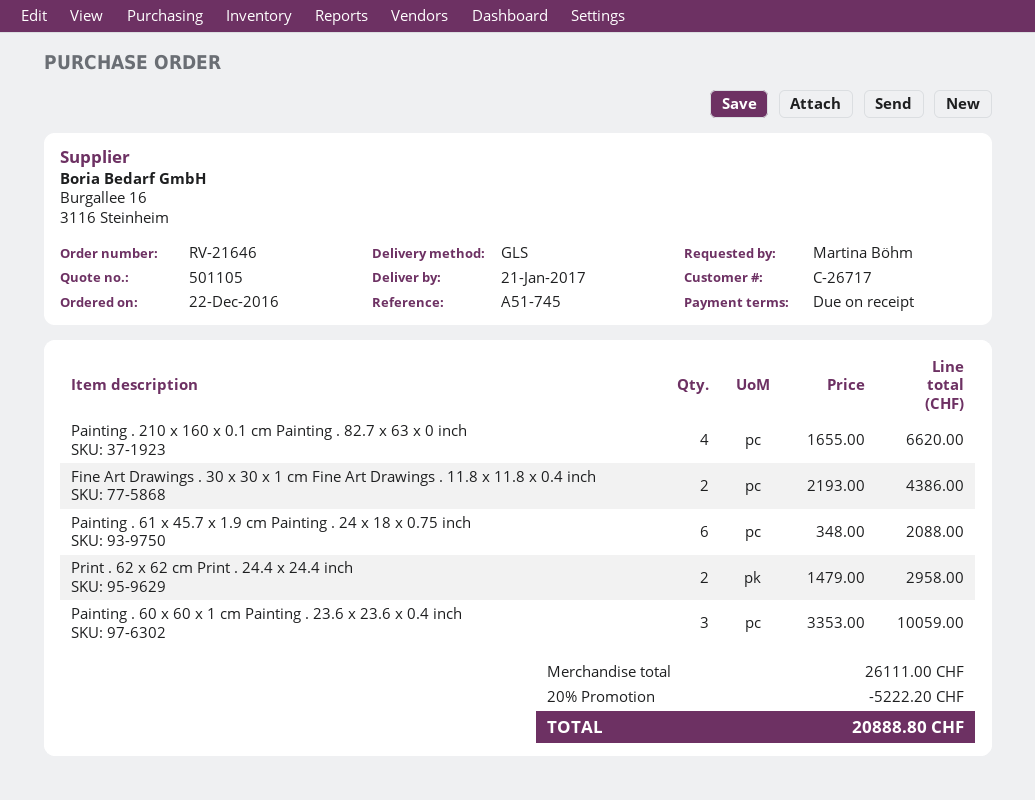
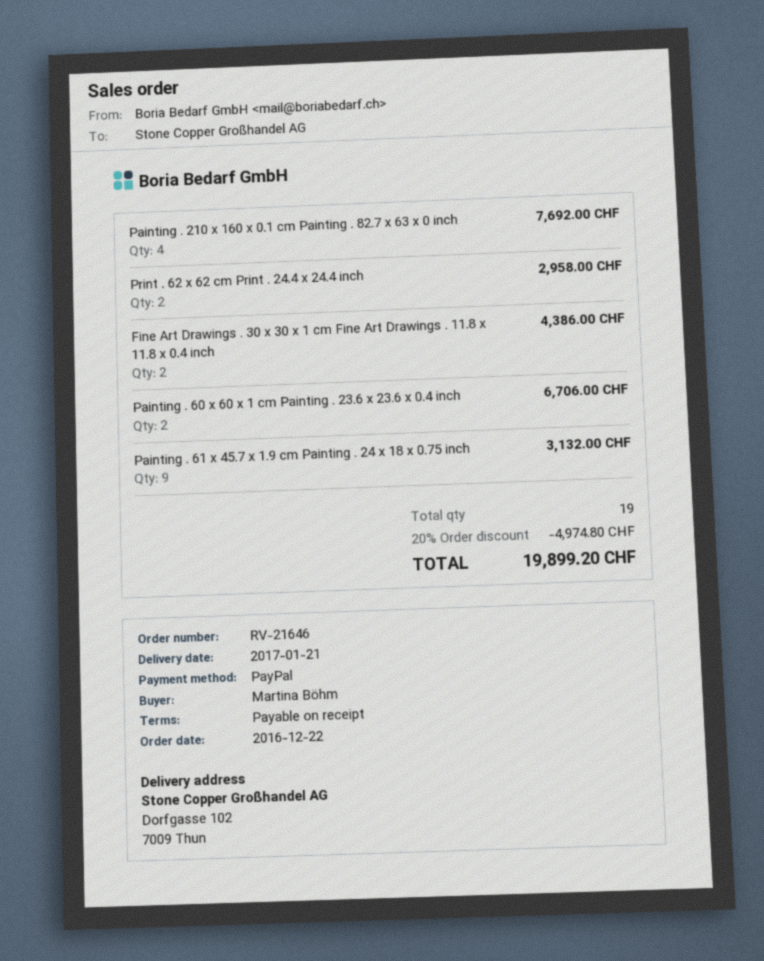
Painting . 210 x 160 x 0.1 cm Painting . 82.7 x 63 x 0 inch: 4 for 6620.00 -> 4 for 7692.00
Painting . 61 x 45.7 x 1.9 cm Painting . 24 x 18 x 0.75 inch: 6 for 2088.00 -> 9 for 3132.00
Painting . 60 x 60 x 1 cm Painting . 23.6 x 23.6 x 0.4 inch: 3 for 10059.00 -> 2 for 6706.00
discount: 20% = 5222.20 -> 20% = 4974.80
total: 20888.80 -> 19899.20

